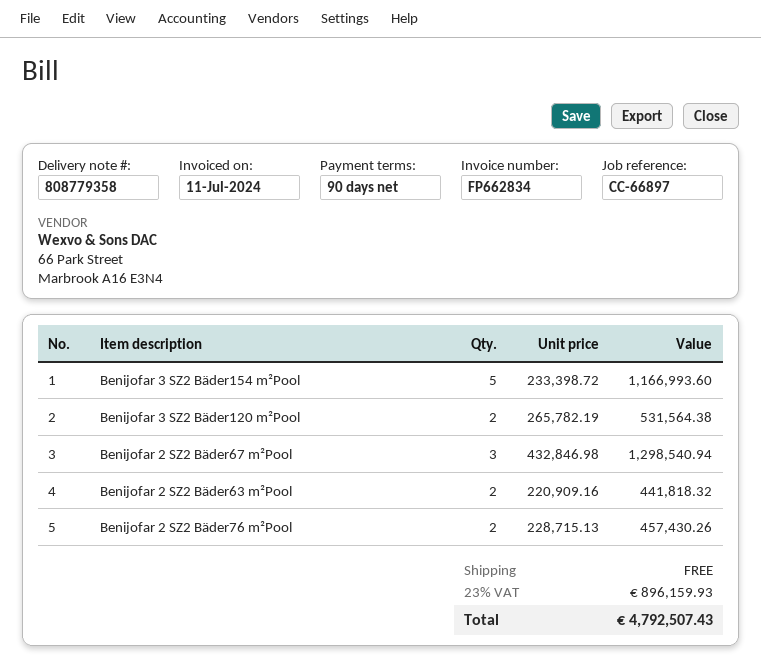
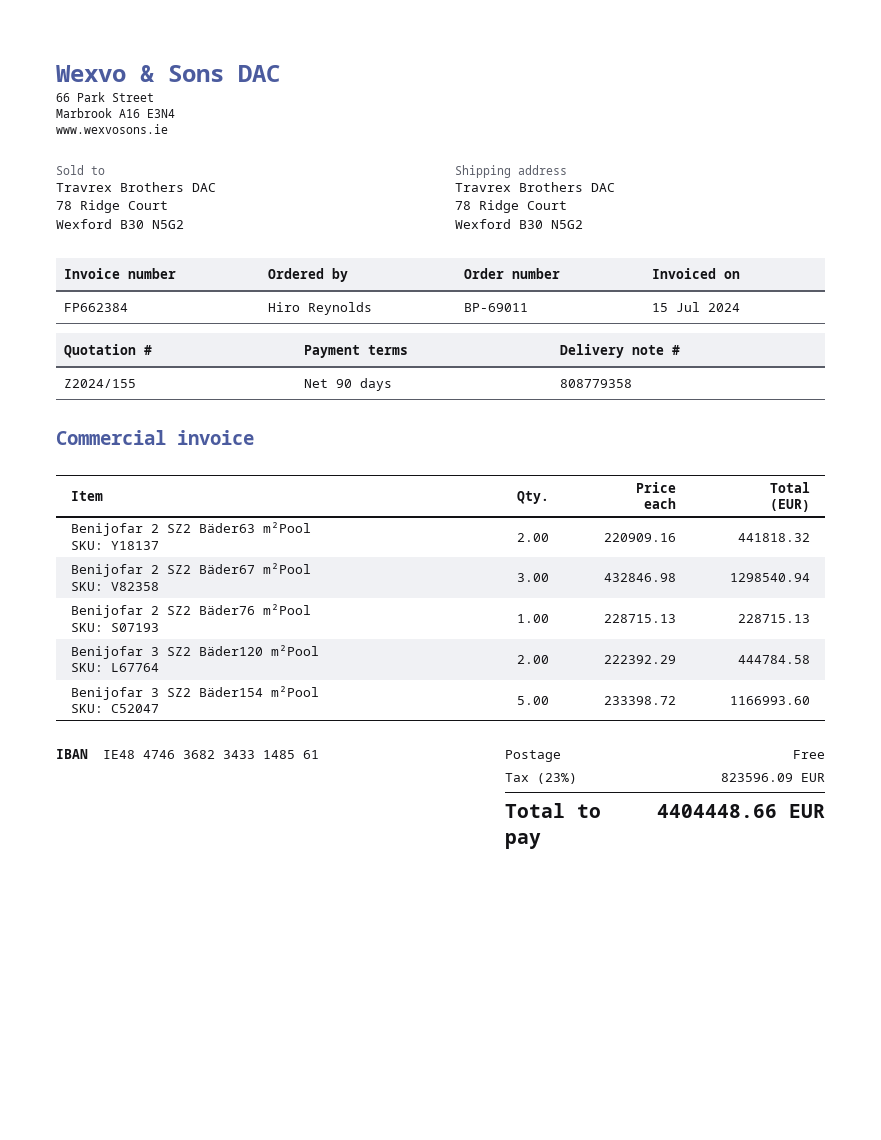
invoice number: FP662834 -> FP662384
invoice date: 2024-07-11 -> 2024-07-15
Benijofar 3 SZ2 Bäder120 m²Pool: 2 x 265782.19 = 531564.38 -> 2 x 222392.29 = 444784.58
Benijofar 2 SZ2 Bäder76 m²Pool: 2 x 228715.13 = 457430.26 -> 1 x 228715.13 = 228715.13
tax: 23% = 896159.93 -> 23% = 823596.09
total: 4792507.43 -> 4404448.66

